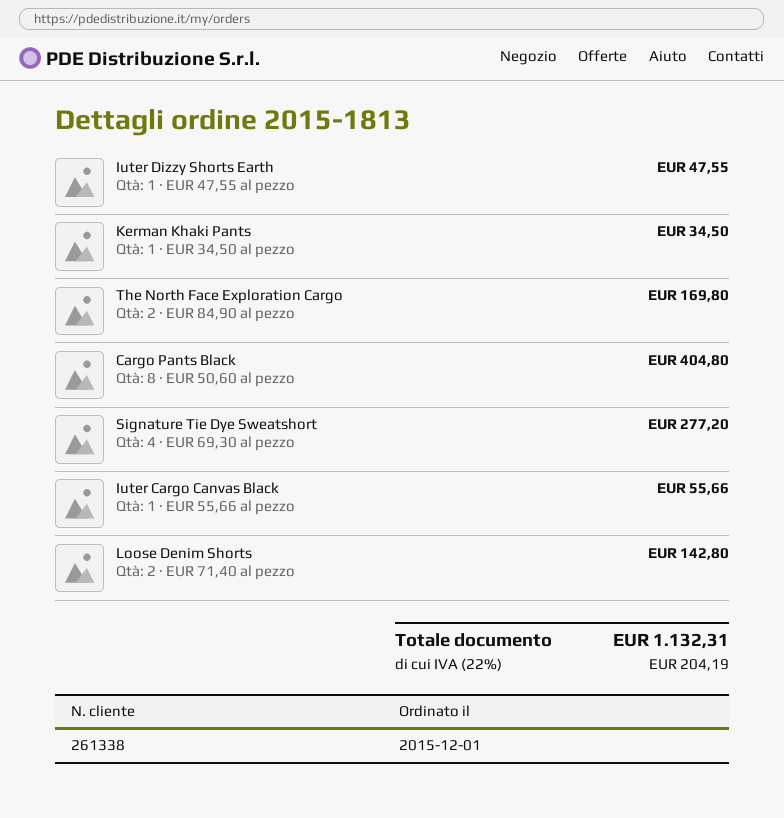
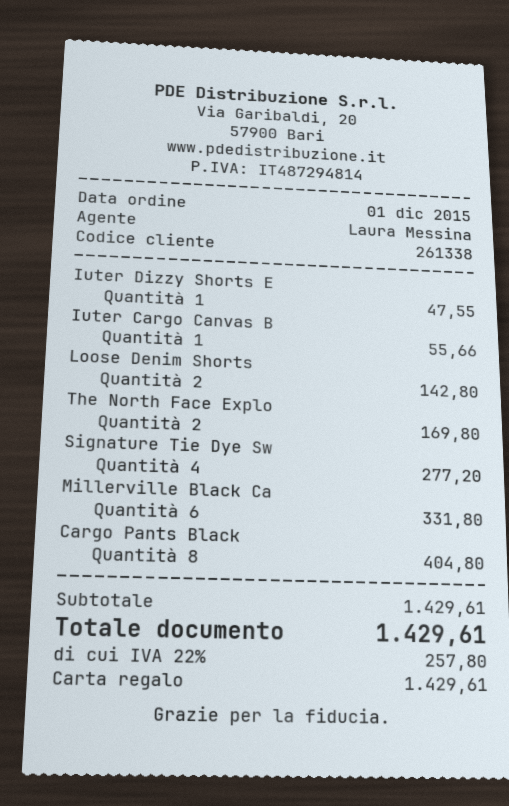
Kerman Khaki Pants: 1 for 34.50 -> none
Millerville Black Ca: none -> 6 for 331.80
tax: 22% = 204.19 -> 22% = 257.80
total: 1132.31 -> 1429.61

